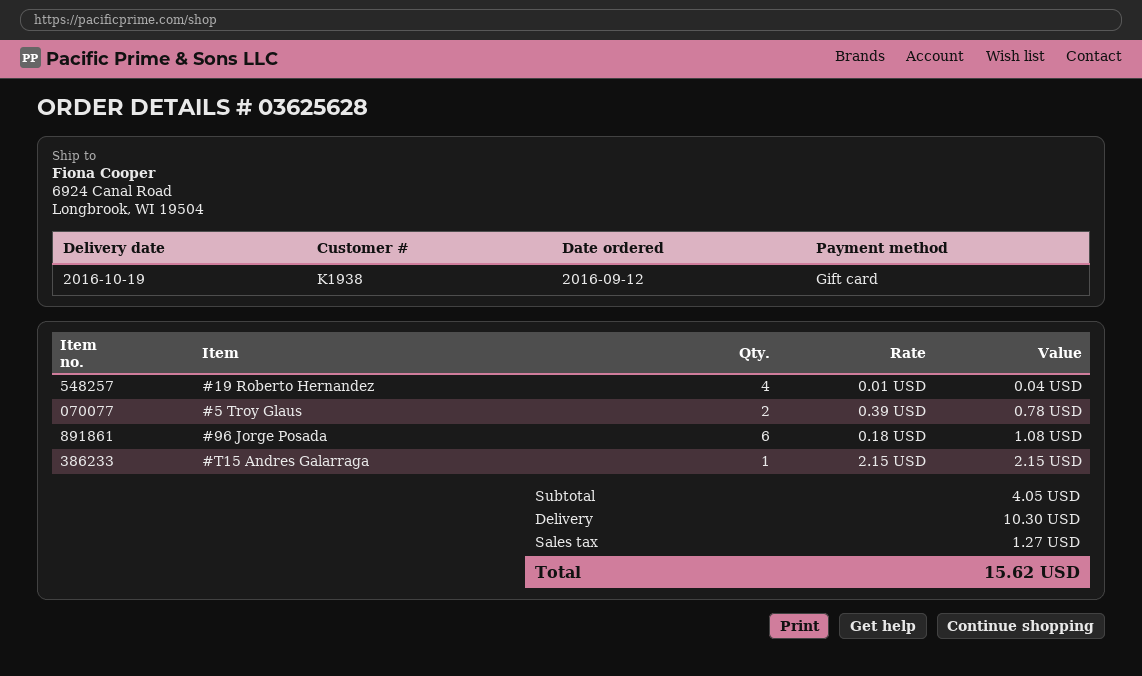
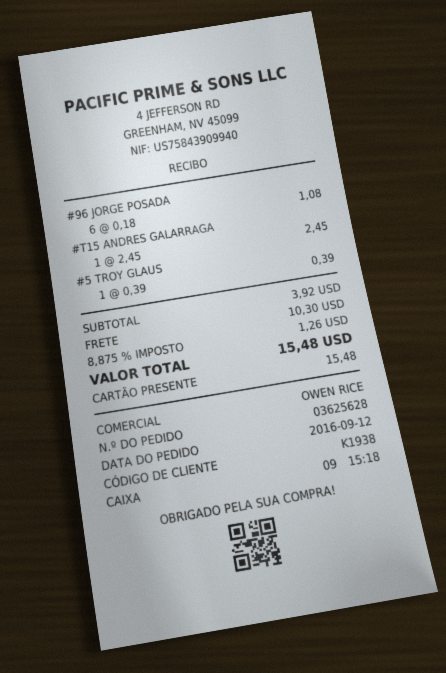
#19 Roberto Hernandez: 4 x 0.01 = 0.04 -> none
#5 Troy Glaus: 2 x 0.39 = 0.78 -> 1 x 0.39 = 0.39
#T15 Andres Galarraga: 1 x 2.15 = 2.15 -> 1 x 2.45 = 2.45
subtotal: 4.05 -> 3.92
tax: 1.27 -> 1.26
total: 15.62 -> 15.48

